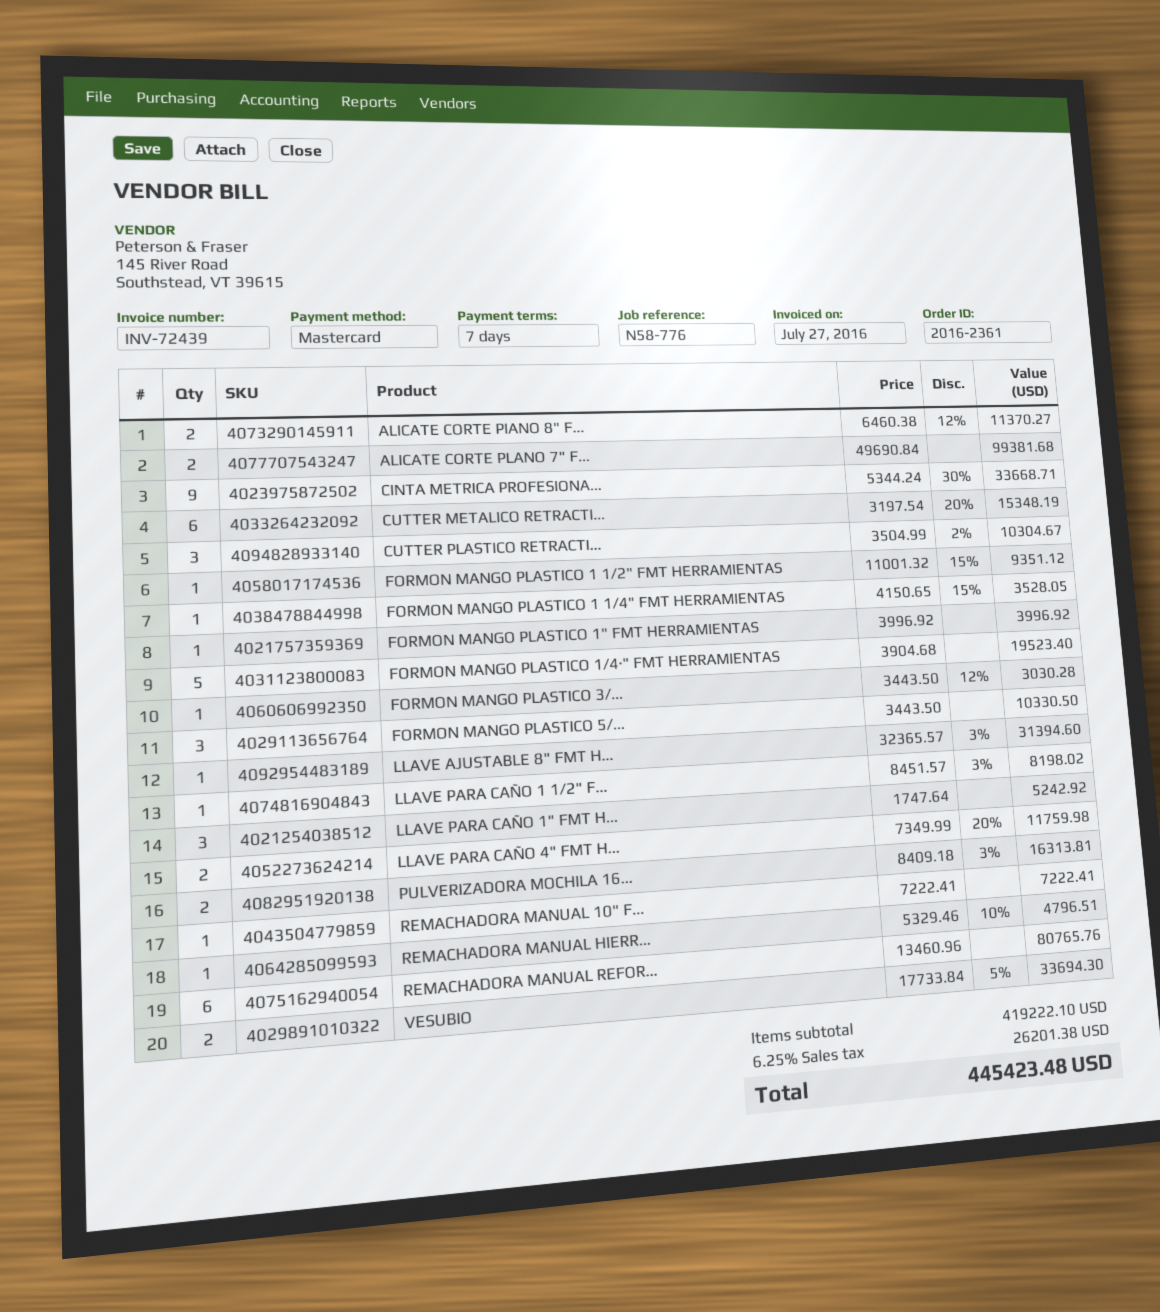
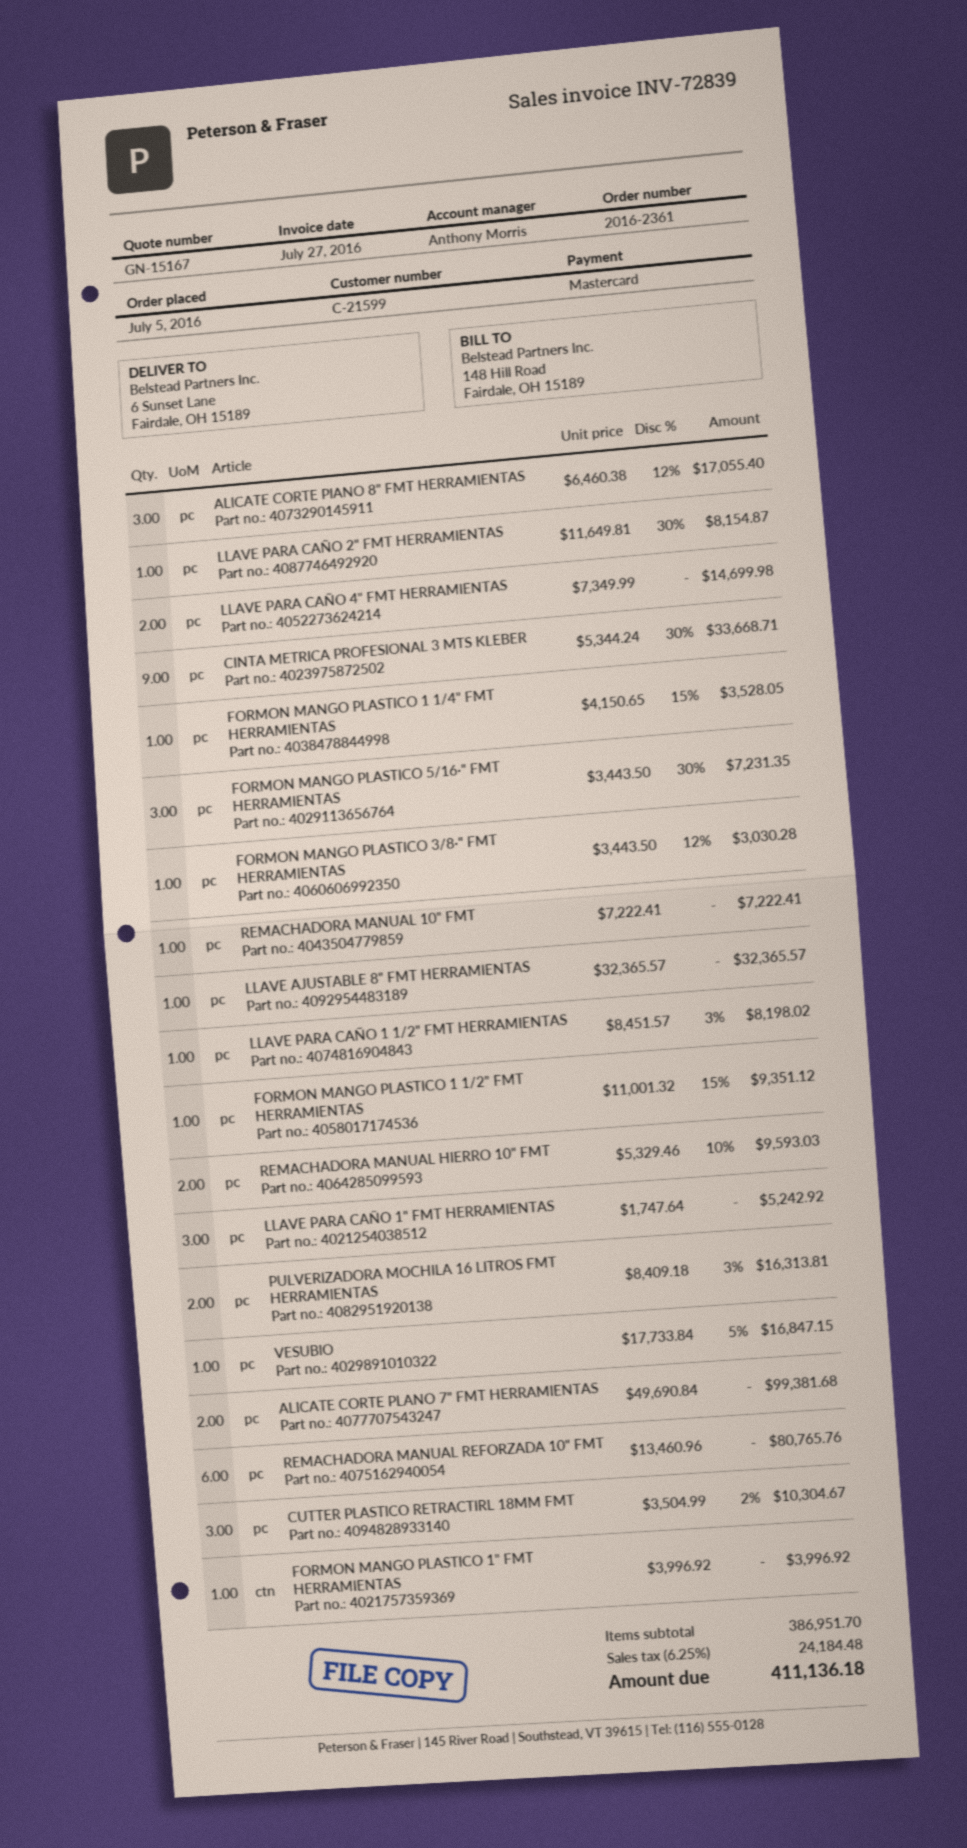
invoice number: INV-72439 -> INV-72839
ALICATE CORTE PIANO 8" F...: 2 x 6460.38 - 12% = 11370.27 -> 3 x 6460.38 - 12% = 17055.40
CUTTER METALICO RETRACTI...: 6 x 3197.54 - 20% = 15348.19 -> none
FORMON MANGO PLASTICO 1/4·" FMT HERRAMIENTAS: 5 x 3904.68 = 19523.40 -> none
FORMON MANGO PLASTICO 5/...: 3 x 3443.50 = 10330.50 -> 3 x 3443.50 - 30% = 7231.35
LLAVE AJUSTABLE 8" FMT H...: 1 x 32365.57 - 3% = 31394.60 -> 1 x 32365.57 = 32365.57
LLAVE PARA CAÑO 4" FMT H...: 2 x 7349.99 - 20% = 11759.98 -> 2 x 7349.99 = 14699.98
REMACHADORA MANUAL HIERR...: 1 x 5329.46 - 10% = 4796.51 -> 2 x 5329.46 - 10% = 9593.03
VESUBIO: 2 x 17733.84 - 5% = 33694.30 -> 1 x 17733.84 - 5% = 16847.15
LLAVE PARA CAÑO 2" FMT HERRAMIENTAS: none -> 1 x 11649.81 - 30% = 8154.87
subtotal: 419222.10 -> 386951.70
tax: 6.25% = 26201.38 -> 6.25% = 24184.48
total: 445423.48 -> 411136.18

